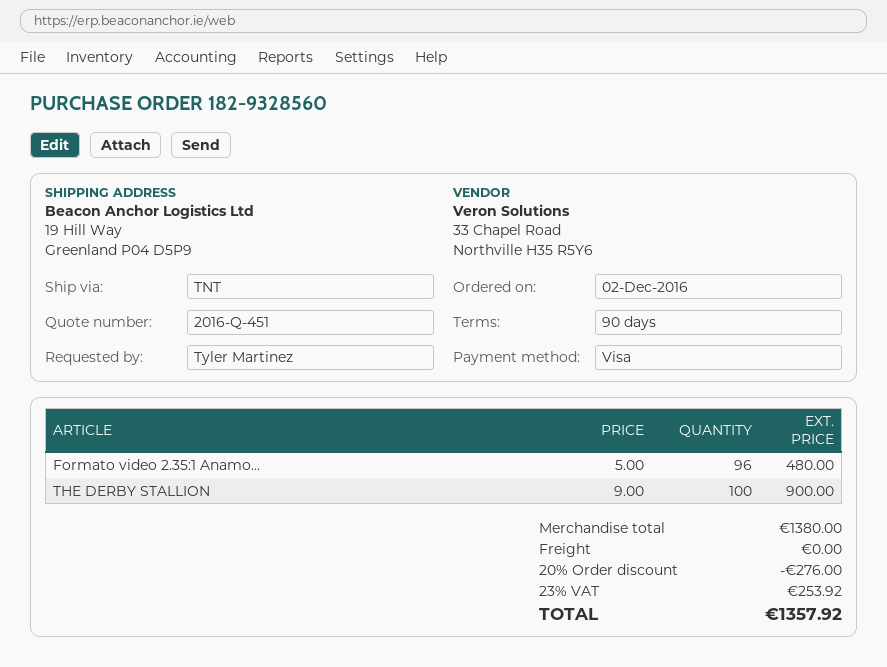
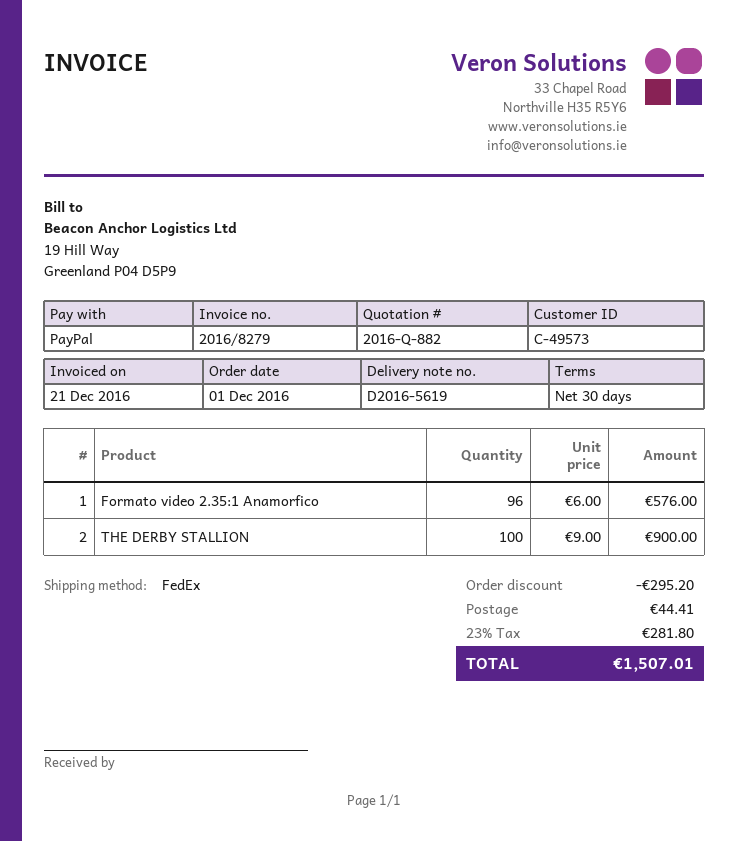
quote number: 2016-Q-451 -> 2016-Q-882
order date: 2016-12-02 -> 2016-12-01
payment terms: 90 days -> 30 days
payment method: Visa -> PayPal
shipping method: TNT -> FedEx
Formato video 2.35:1 Anamo...: 96 x 5.00 = 480.00 -> 96 x 6.00 = 576.00
discount: 276.00 -> 295.20
shipping: 0.00 -> 44.41
tax: 23% = 253.92 -> 23% = 281.80
total: 1357.92 -> 1507.01

